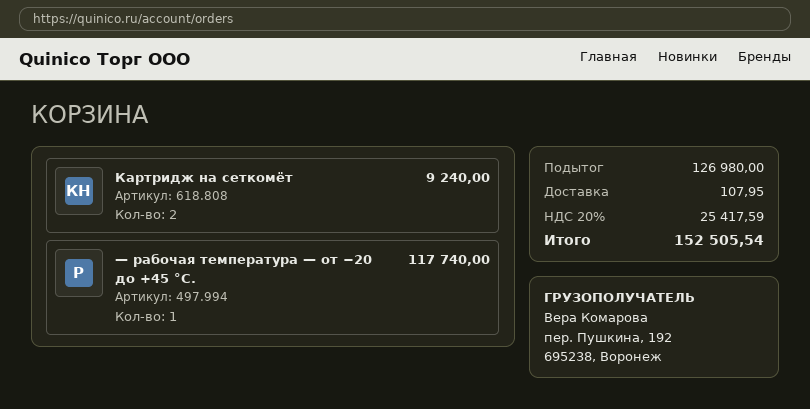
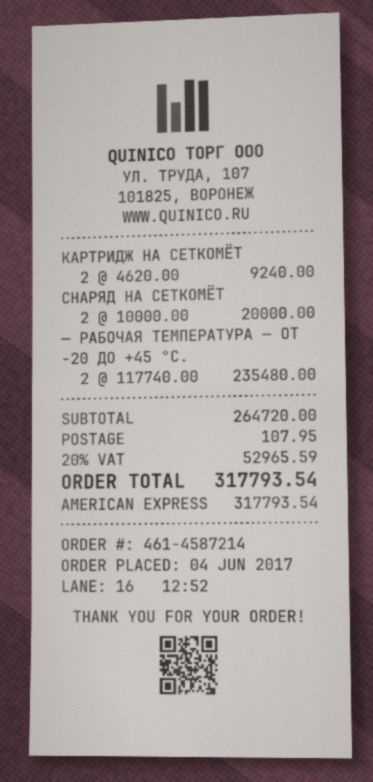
— рабочая температура — от −20 до +45 °C.: 1 for 117740.00 -> 2 for 235480.00
СНАРЯД НА СЕТКОМЁТ: none -> 2 for 20000.00
subtotal: 126980.00 -> 264720.00
tax: 20% = 25417.59 -> 20% = 52965.59
total: 152505.54 -> 317793.54

